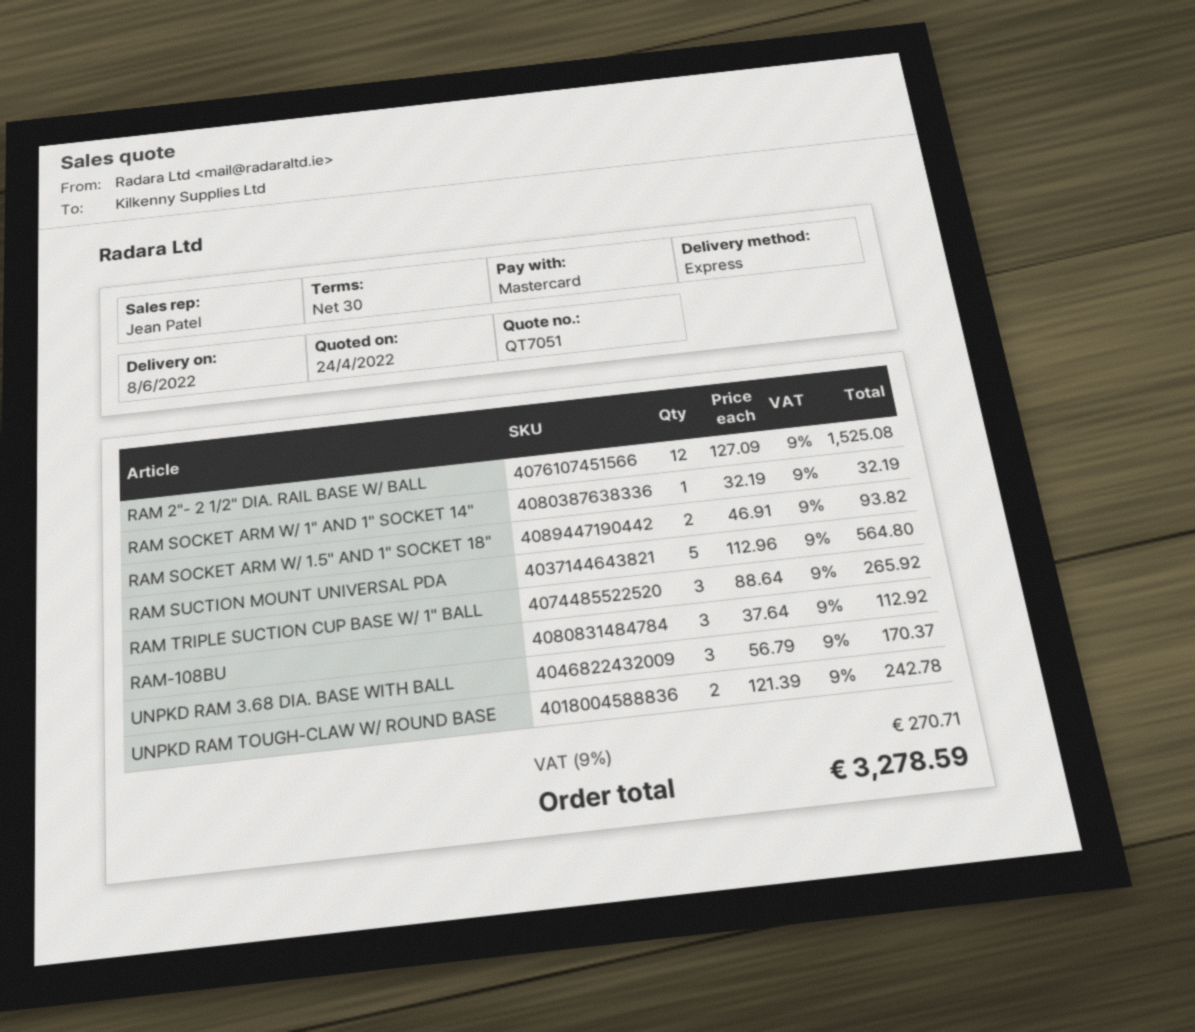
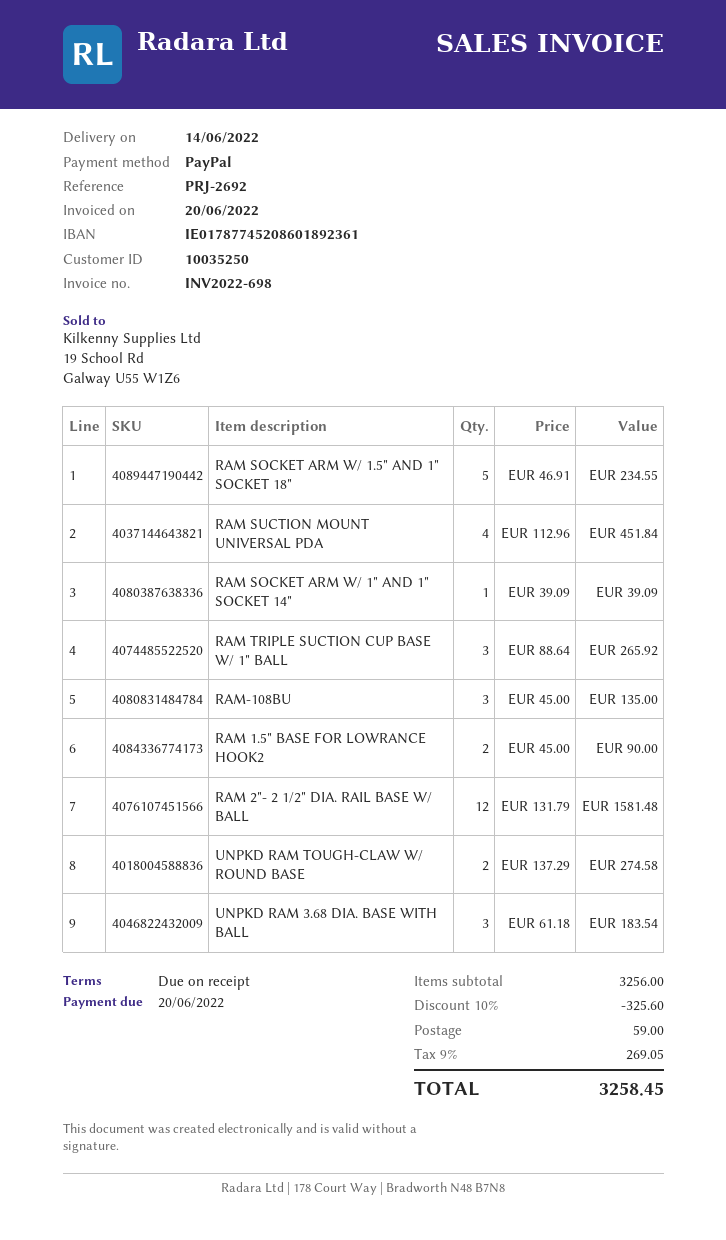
delivery date: 2022-06-08 -> 2022-06-14
payment terms: 30 days -> on receipt
payment method: Mastercard -> PayPal
RAM 2"- 2 1/2" DIA. RAIL BASE W/ BALL: 12 x 127.09 = 1525.08 -> 12 x 131.79 = 1581.48
RAM SOCKET ARM W/ 1" AND 1" SOCKET 14": 1 x 32.19 = 32.19 -> 1 x 39.09 = 39.09
RAM SOCKET ARM W/ 1.5" AND 1" SOCKET 18": 2 x 46.91 = 93.82 -> 5 x 46.91 = 234.55
RAM SUCTION MOUNT UNIVERSAL PDA: 5 x 112.96 = 564.80 -> 4 x 112.96 = 451.84
RAM-108BU: 3 x 37.64 = 112.92 -> 3 x 45.00 = 135.00
UNPKD RAM 3.68 DIA. BASE WITH BALL: 3 x 56.79 = 170.37 -> 3 x 61.18 = 183.54
UNPKD RAM TOUGH-CLAW W/ ROUND BASE: 2 x 121.39 = 242.78 -> 2 x 137.29 = 274.58
RAM 1.5" BASE FOR LOWRANCE HOOK2: none -> 2 x 45.00 = 90.00
discount: none -> 10% = 325.60
shipping: none -> 59.00
tax: 9% = 270.71 -> 9% = 269.05
total: 3278.59 -> 3258.45

